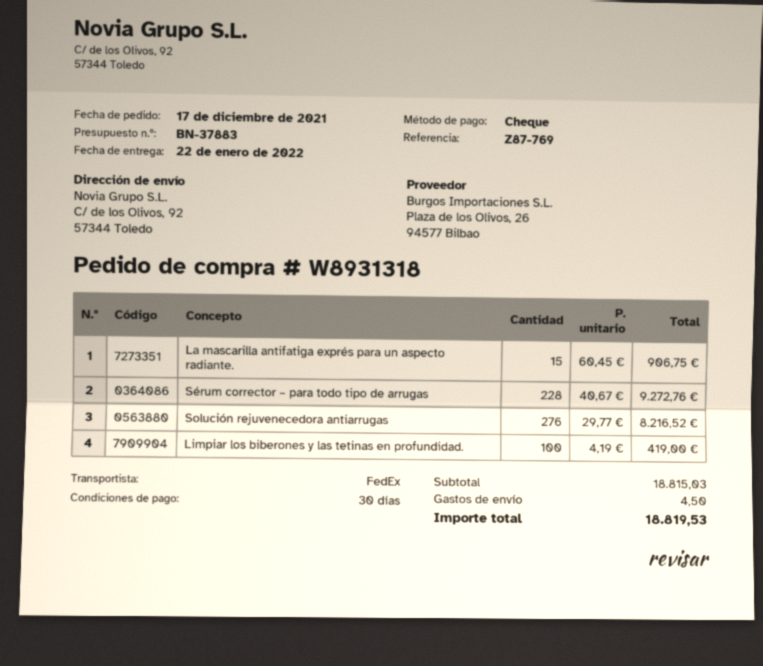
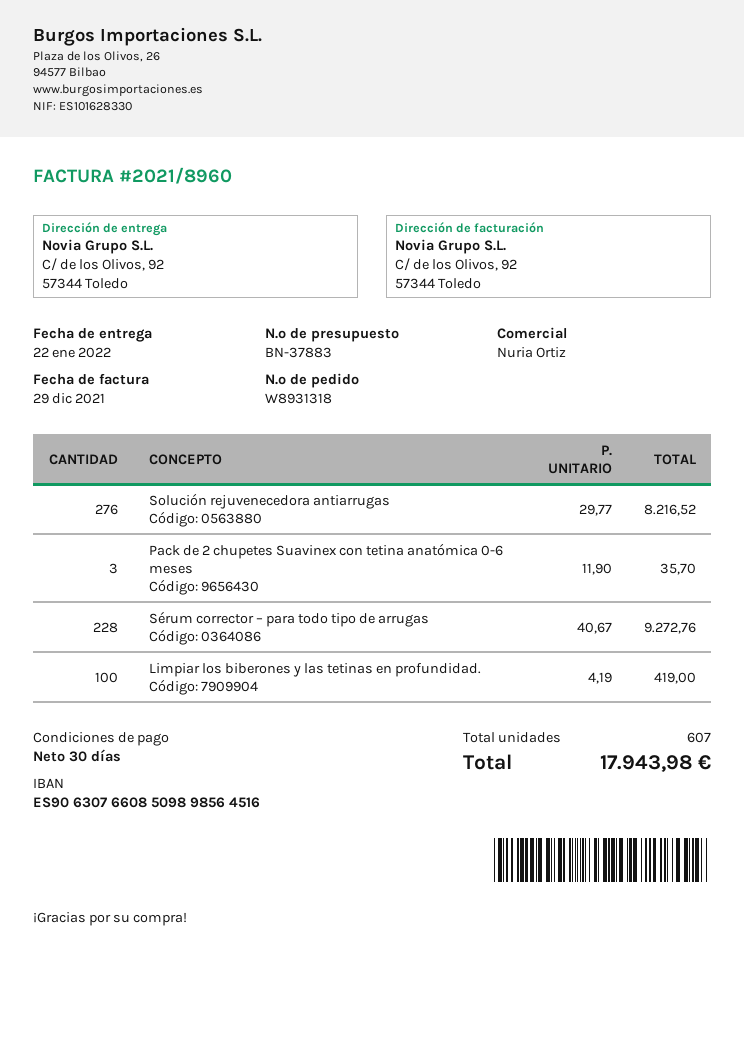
La mascarilla antifatiga exprés para un aspecto radiante.: 15 x 60.45 = 906.75 -> none
Pack de 2 chupetes Suavinex con tetina anatómica 0-6 meses: none -> 3 x 11.90 = 35.70
shipping: 4.50 -> none
total: 18819.53 -> 17943.98

